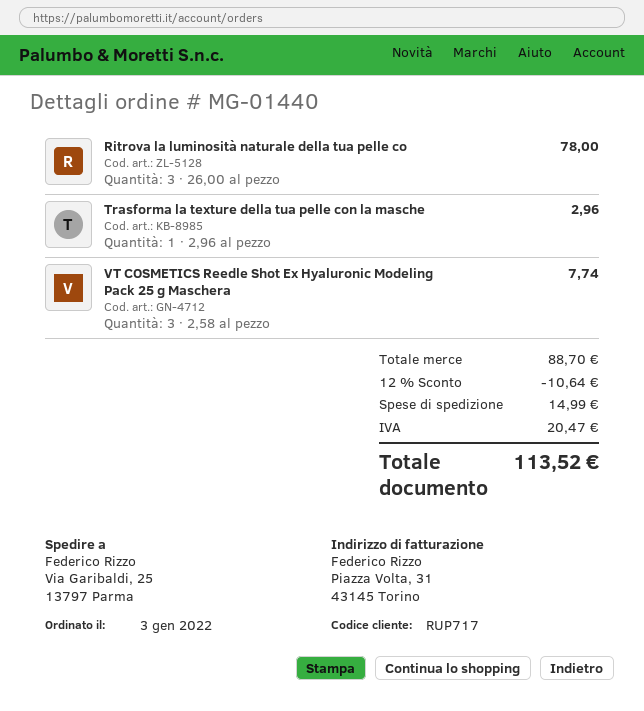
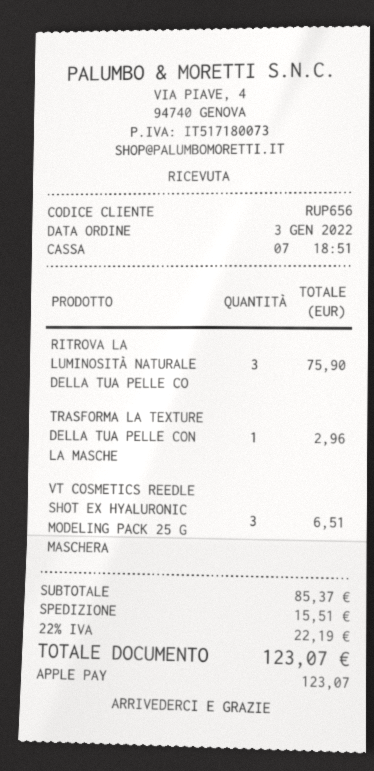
customer number: RUP717 -> RUP656
Ritrova la luminosità naturale della tua pelle co: 3 for 78.00 -> 3 for 75.90
VT COSMETICS Reedle Shot Ex Hyaluronic Modeling Pack 25 g Maschera: 3 for 7.74 -> 3 for 6.51
subtotal: 88.70 -> 85.37
discount: 12% = 10.64 -> none
shipping: 14.99 -> 15.51
tax: 20.47 -> 22.19
total: 113.52 -> 123.07

